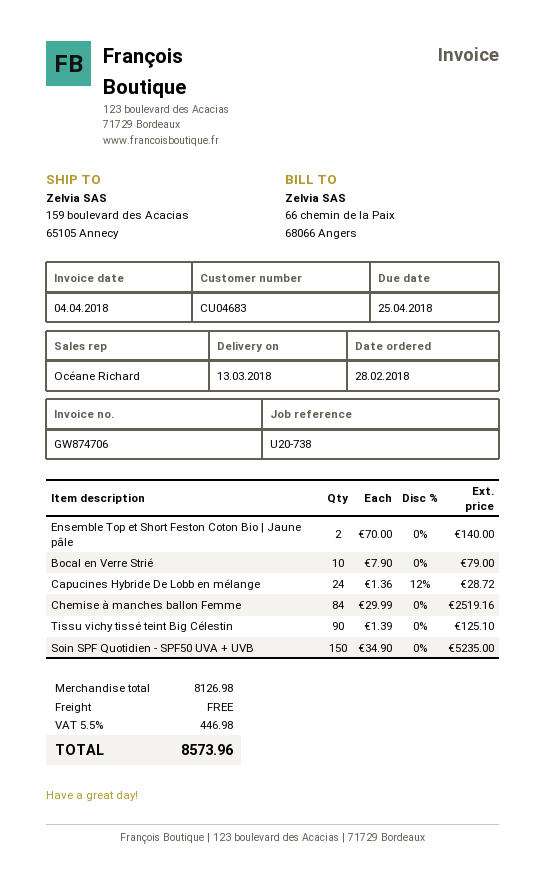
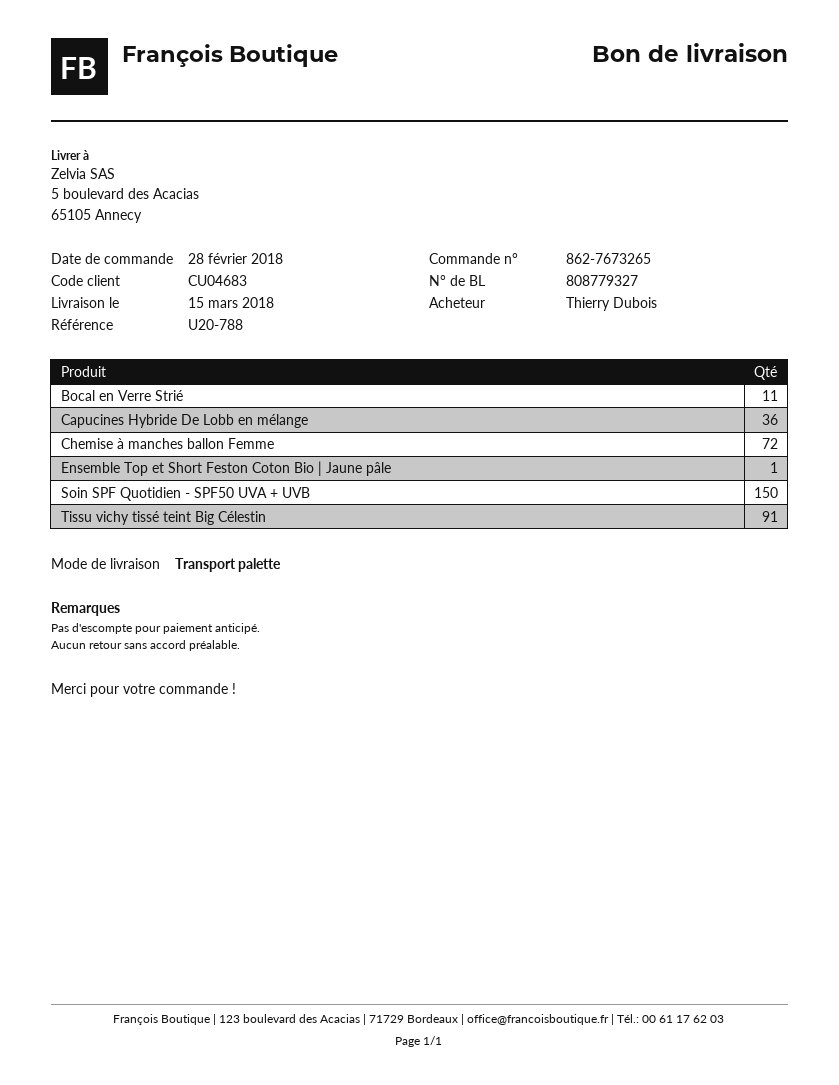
delivery date: 2018-03-13 -> 2018-03-15
reference: U20-738 -> U20-788
ship to: 159 boulevard des Acacias, 65105 Annecy -> 5 boulevard des Acacias, 65105 Annecy
Ensemble Top et Short Feston Coton Bio | Jaune pâle: 2 -> 1
Bocal en Verre Strié: 10 -> 11
Capucines Hybride De Lobb en mélange: 24 -> 36
Chemise à manches ballon Femme: 84 -> 72
Tissu vichy tissé teint Big Célestin: 90 -> 91

